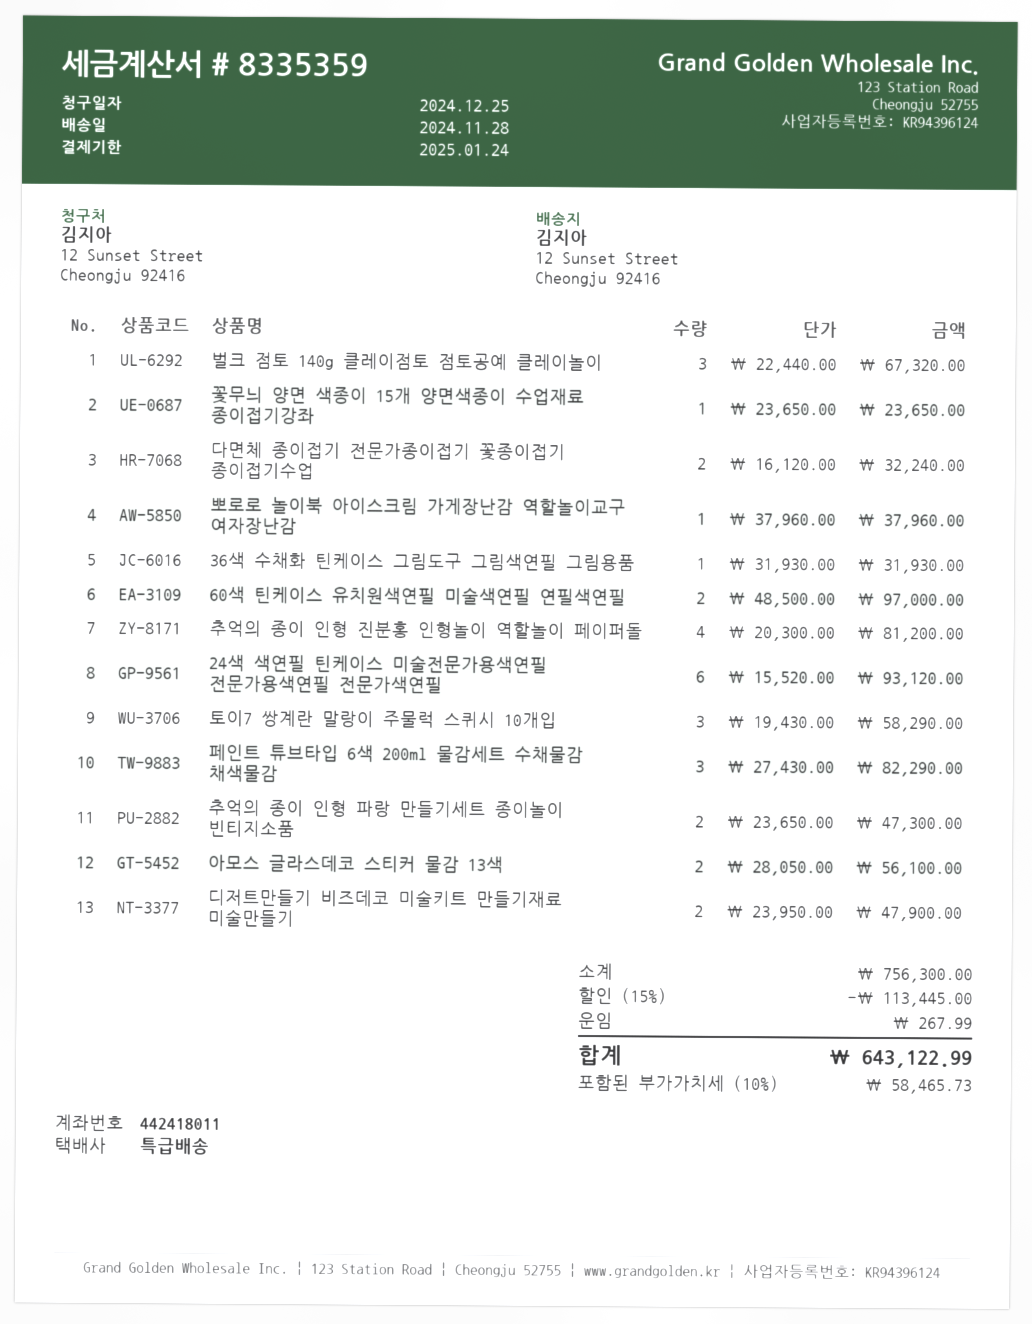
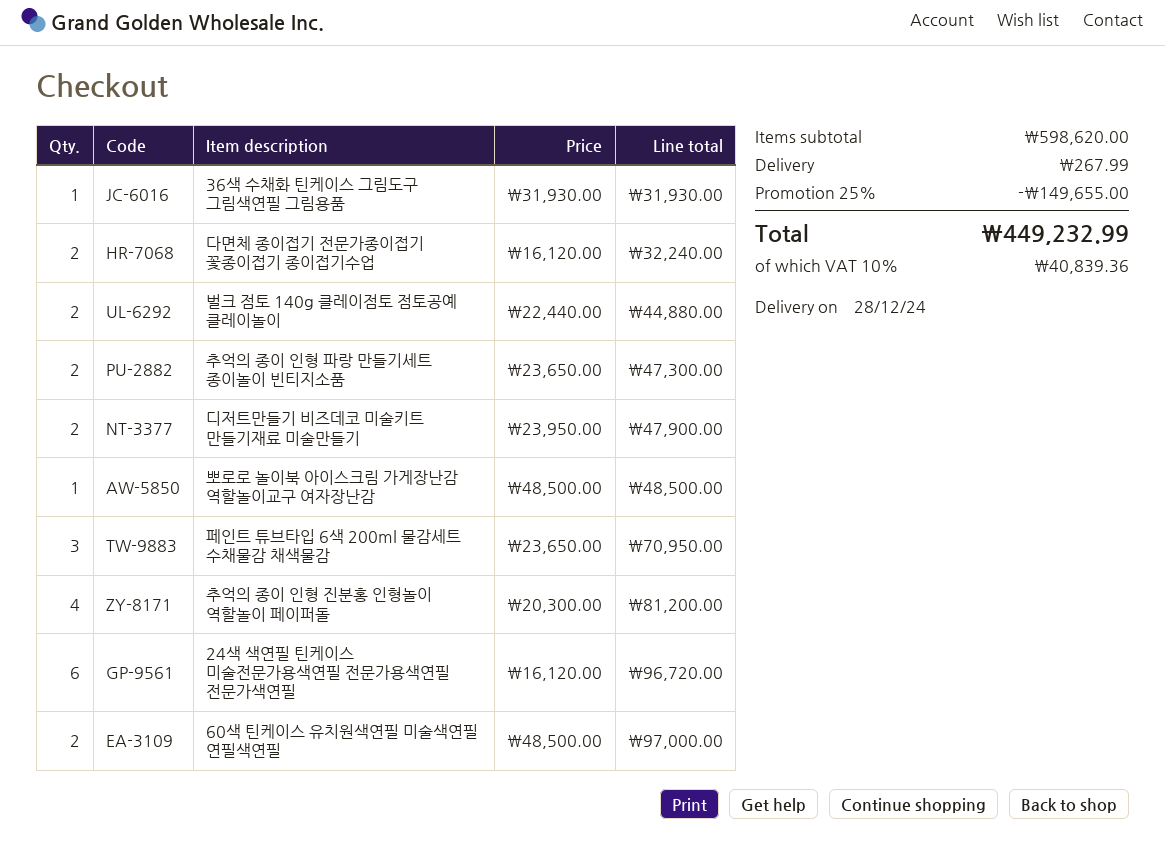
delivery date: 2024-11-28 -> 2024-12-28
벌크 점토 140g 클레이점토 점토공예 클레이놀이: 3 x 22440.00 = 67320.00 -> 2 x 22440.00 = 44880.00
꽃무늬 양면 색종이 15개 양면색종이 수업재료 종이접기강좌: 1 x 23650.00 = 23650.00 -> none
뽀로로 놀이북 아이스크림 가게장난감 역할놀이교구 여자장난감: 1 x 37960.00 = 37960.00 -> 1 x 48500.00 = 48500.00
24색 색연필 틴케이스 미술전문가용색연필 전문가용색연필 전문가색연필: 6 x 15520.00 = 93120.00 -> 6 x 16120.00 = 96720.00
토이7 쌍계란 말랑이 주물럭 스퀴시 10개입: 3 x 19430.00 = 58290.00 -> none
페인트 튜브타입 6색 200ml 물감세트 수채물감 채색물감: 3 x 27430.00 = 82290.00 -> 3 x 23650.00 = 70950.00
아모스 글라스데코 스티커 물감 13색: 2 x 28050.00 = 56100.00 -> none
subtotal: 756300.00 -> 598620.00
discount: 15% = 113445.00 -> 25% = 149655.00
tax: 10% = 58465.73 -> 10% = 40839.36
total: 643122.99 -> 449232.99

